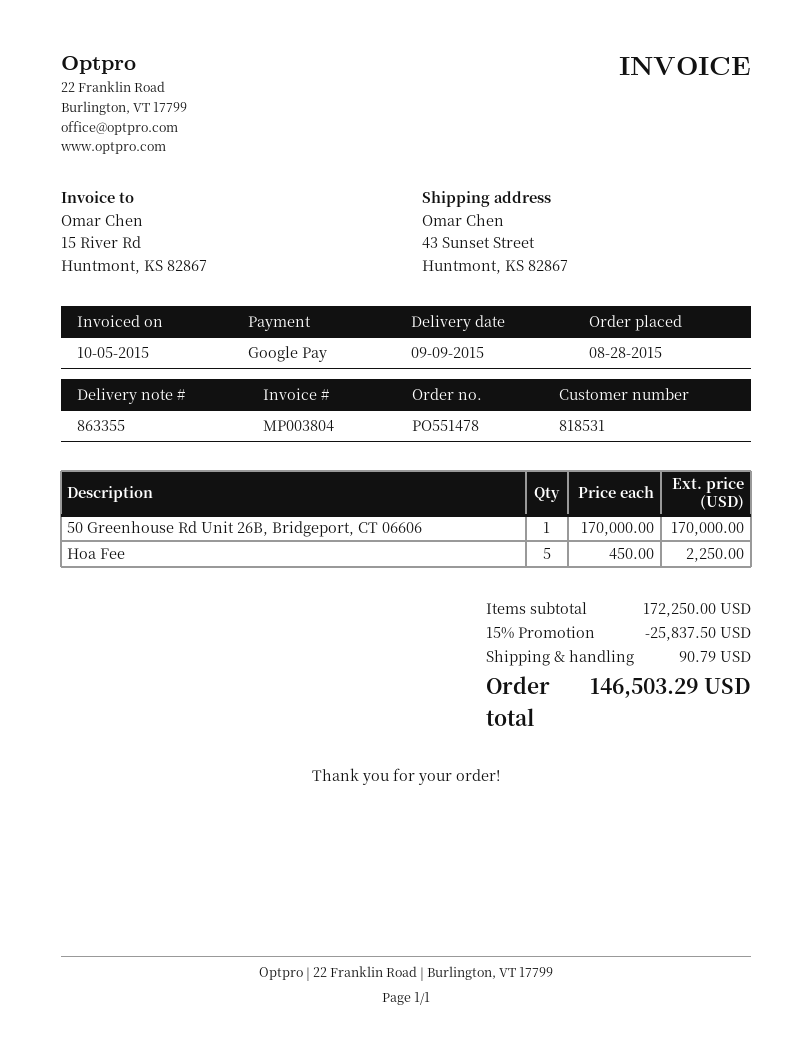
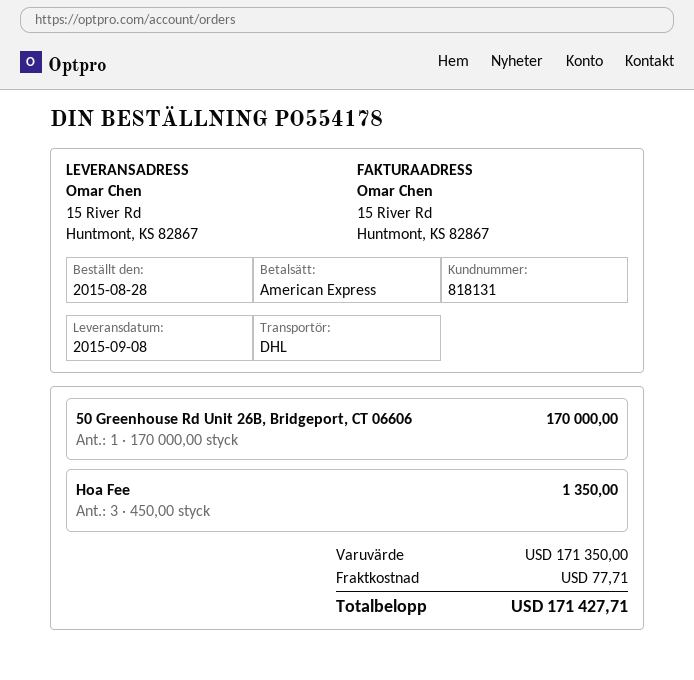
order number: PO551478 -> PO554178
delivery date: 2015-09-09 -> 2015-09-08
customer number: 818531 -> 818131
payment method: Google Pay -> American Express
ship to: 43 Sunset Street, Huntmont, KS 82867 -> 15 River Rd, Huntmont, KS 82867
Hoa Fee: 5 x 450.00 = 2250.00 -> 3 x 450.00 = 1350.00
subtotal: 172250.00 -> 171350.00
discount: 15% = 25837.50 -> none
shipping: 90.79 -> 77.71
total: 146503.29 -> 171427.71

